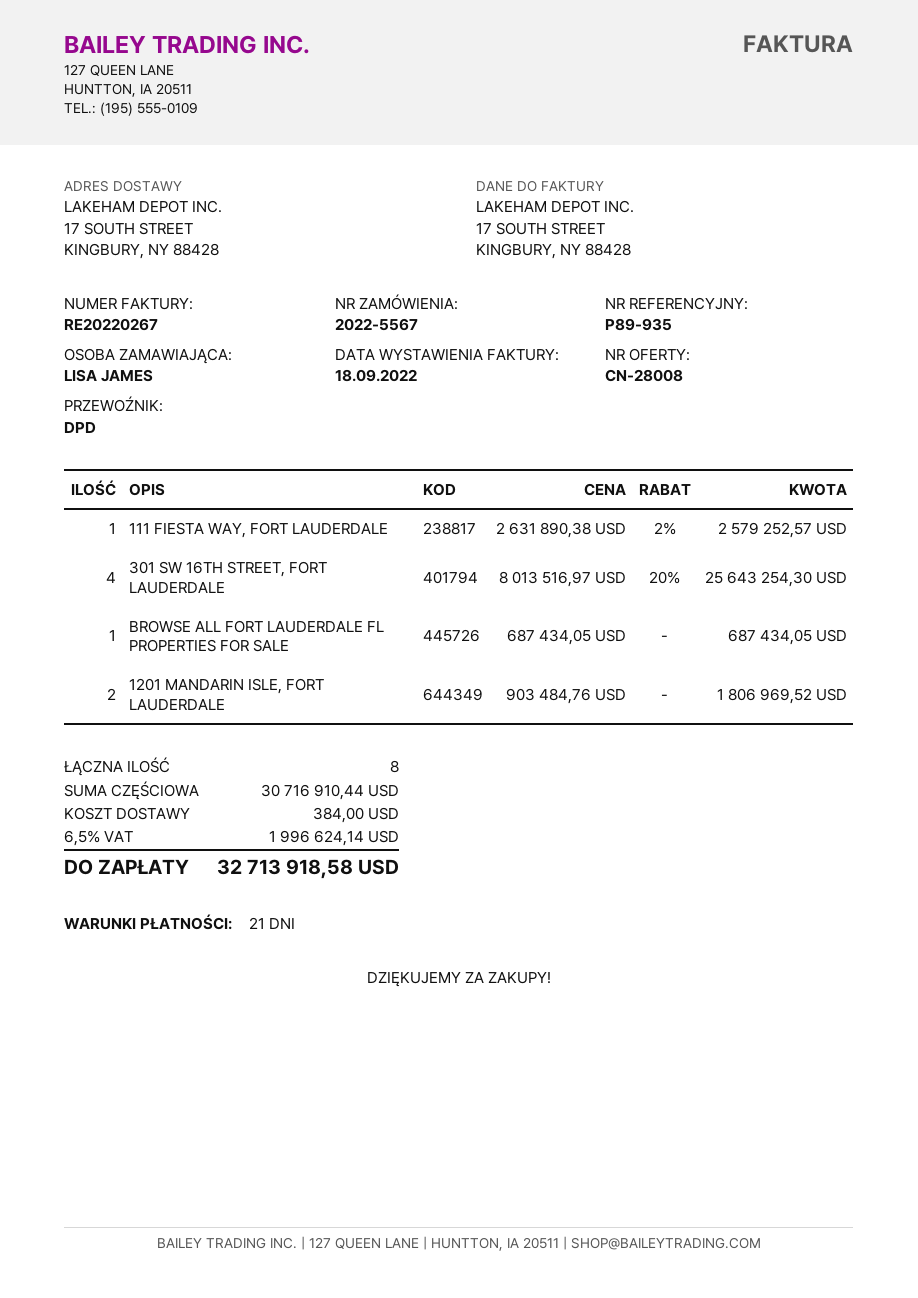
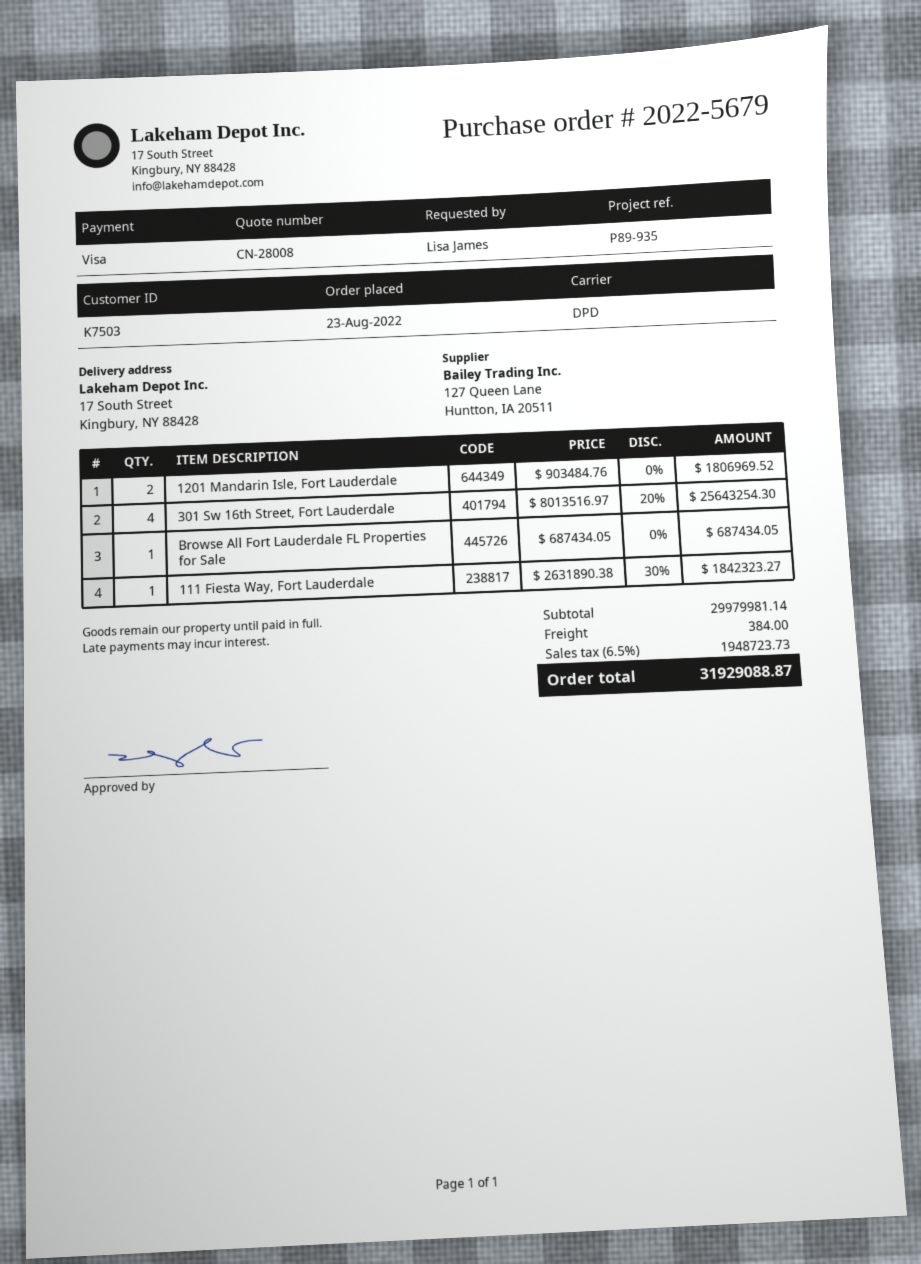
order number: 2022-5567 -> 2022-5679
111 FIESTA WAY, FORT LAUDERDALE: 1 x 2631890.38 - 2% = 2579252.57 -> 1 x 2631890.38 - 30% = 1842323.27
subtotal: 30716910.44 -> 29979981.14
tax: 6.5% = 1996624.14 -> 6.5% = 1948723.73
total: 32713918.58 -> 31929088.87

